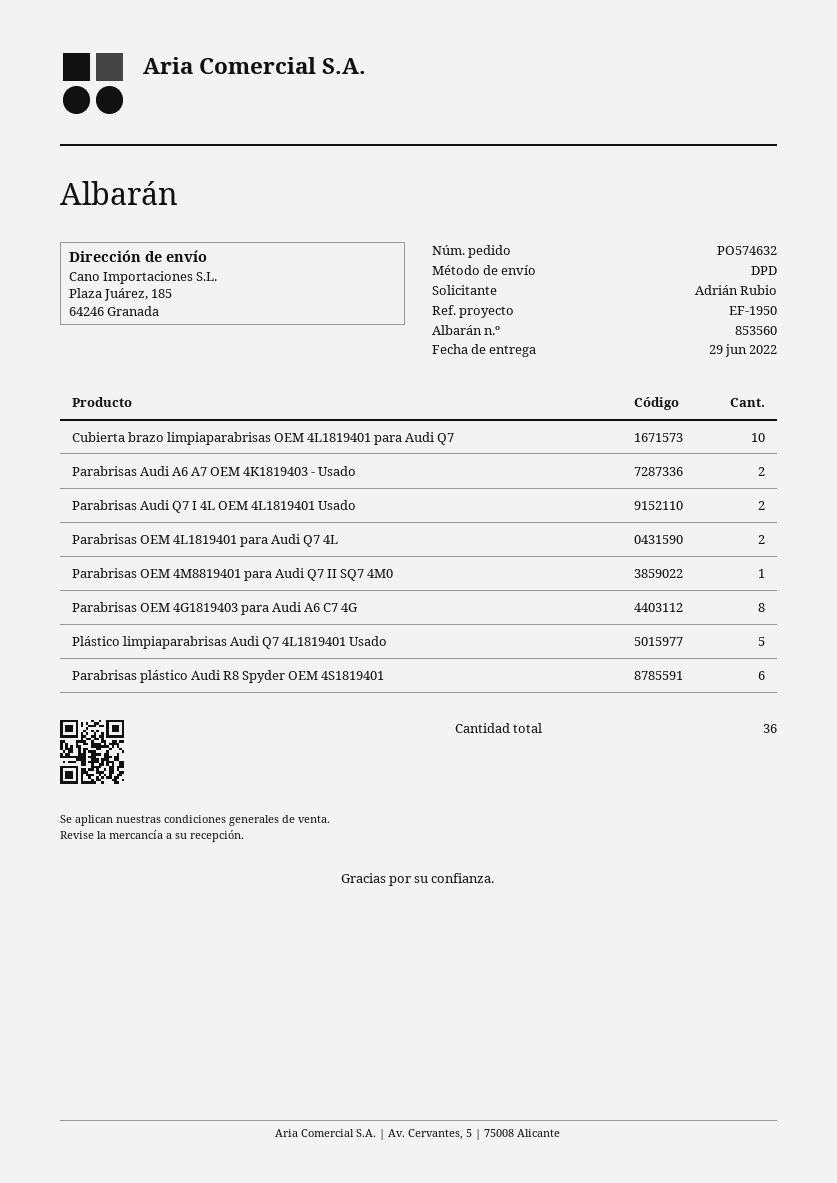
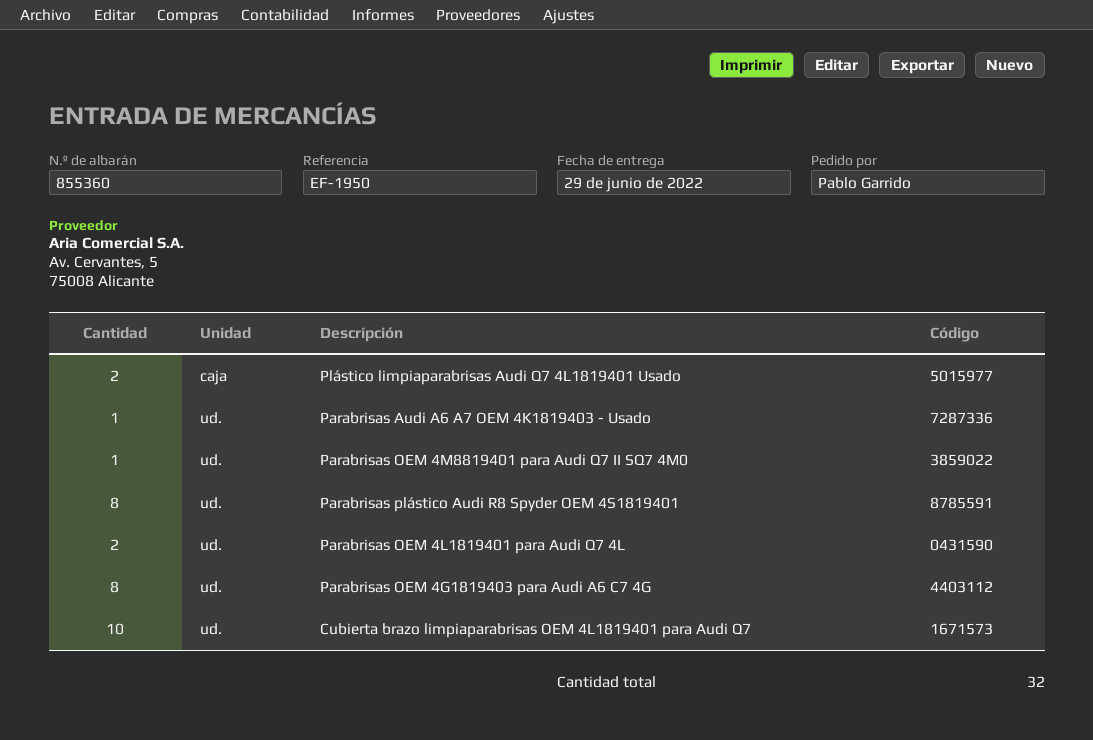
delivery note number: 853560 -> 855360
ordered by: Adrián Rubio -> Pablo Garrido
Parabrisas Audi A6 A7 OEM 4K1819403 - Usado: 2 -> 1
Parabrisas Audi Q7 I 4L OEM 4L1819401 Usado: 2 -> none
Plástico limpiaparabrisas Audi Q7 4L1819401 Usado: 5 -> 2
Parabrisas plástico Audi R8 Spyder OEM 4S1819401: 6 -> 8
total quantity: 36 -> 32

